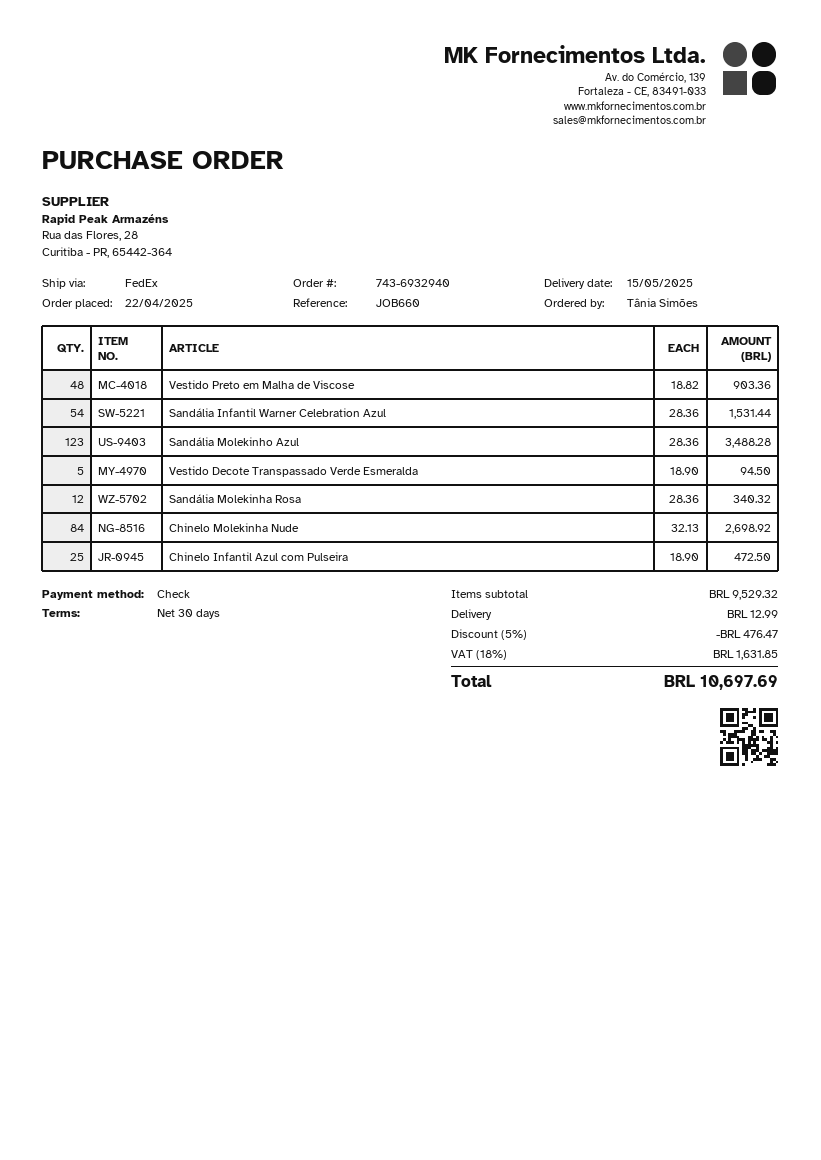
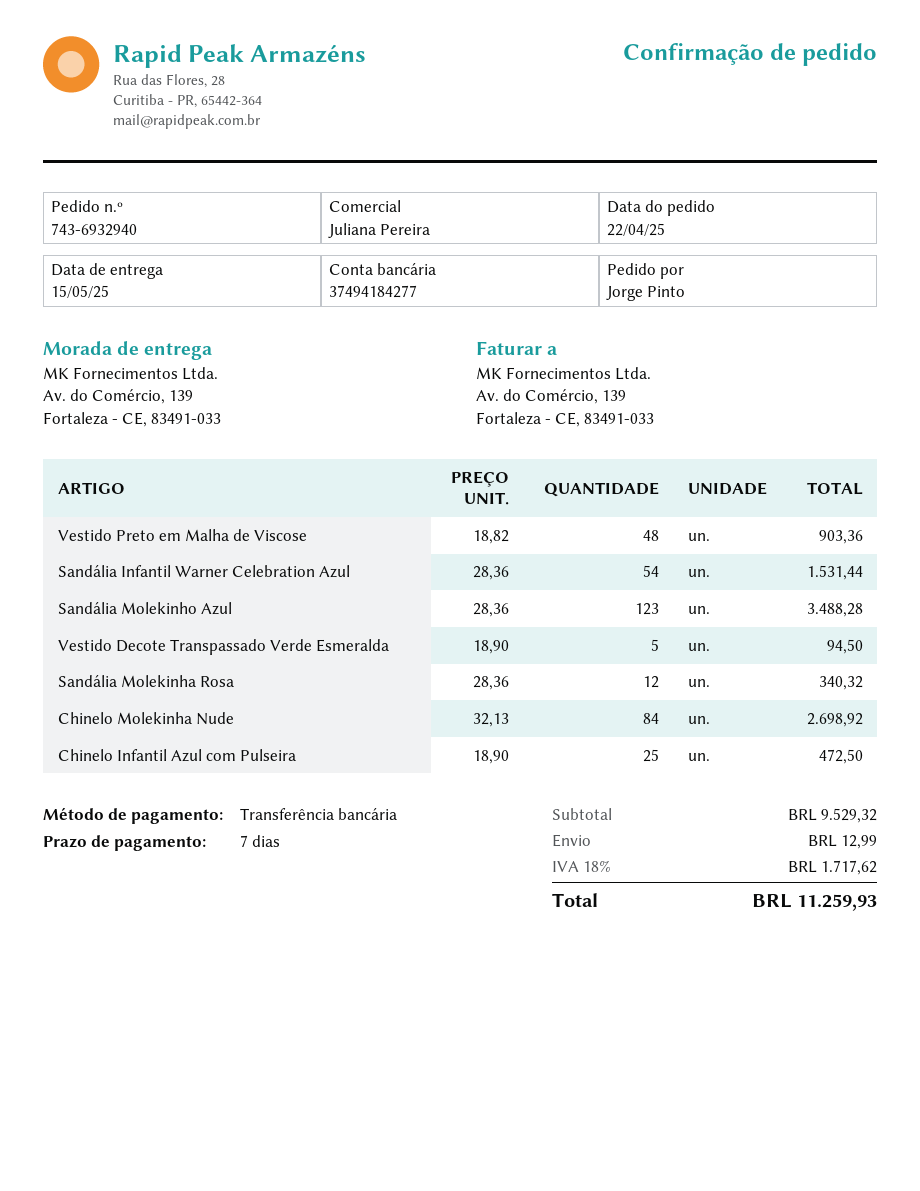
payment terms: 30 days -> 7 days
ordered by: Tânia Simões -> Jorge Pinto
payment method: cheque -> bank transfer
discount: 5% = 476.47 -> none
tax: 18% = 1631.85 -> 18% = 1717.62
total: 10697.69 -> 11259.93

